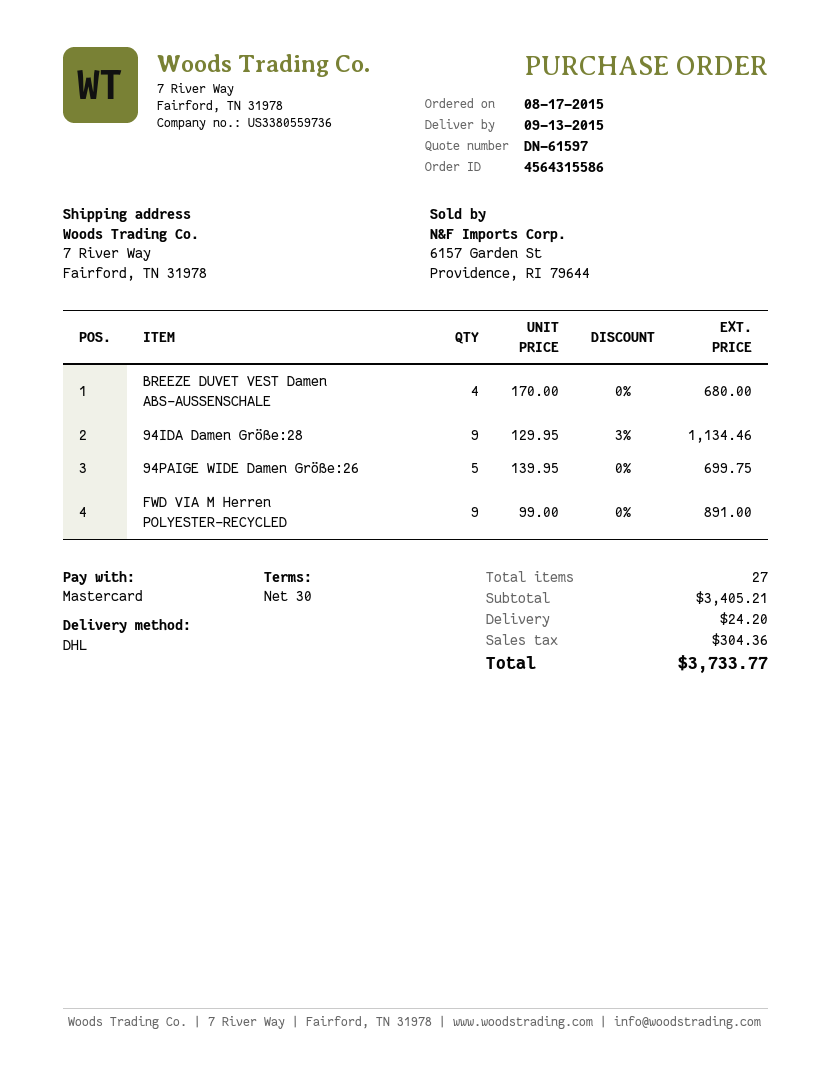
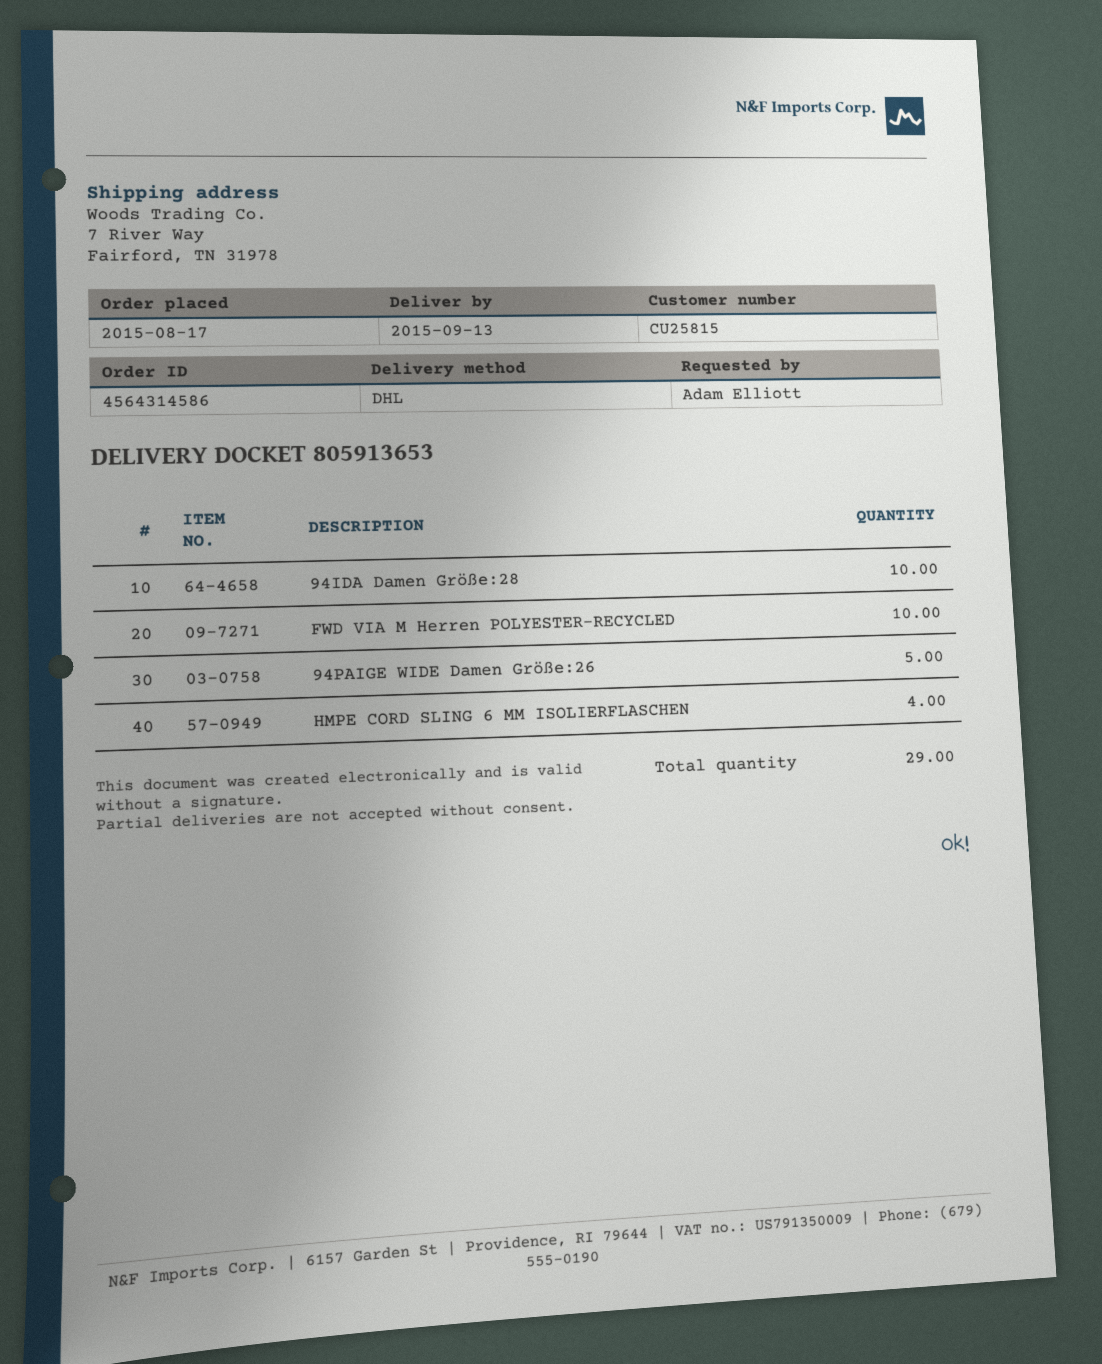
order number: 4564315586 -> 4564314586
BREEZE DUVET VEST Damen ABS-AUSSENSCHALE: 4 -> none
94IDA Damen Größe:28: 9 -> 10
FWD VIA M Herren POLYESTER-RECYCLED: 9 -> 10
HMPE CORD SLING 6 MM ISOLIERFLASCHEN: none -> 4
total quantity: 27 -> 29

